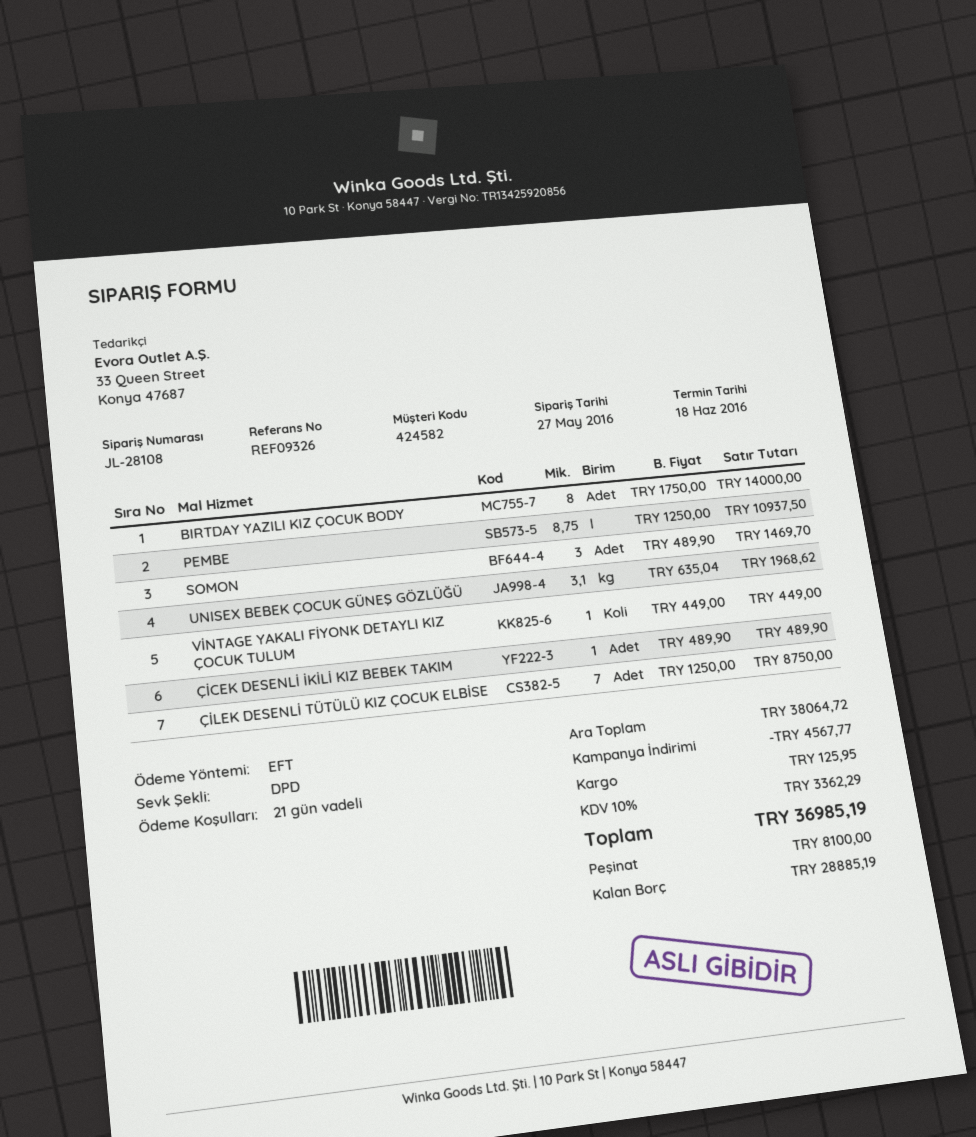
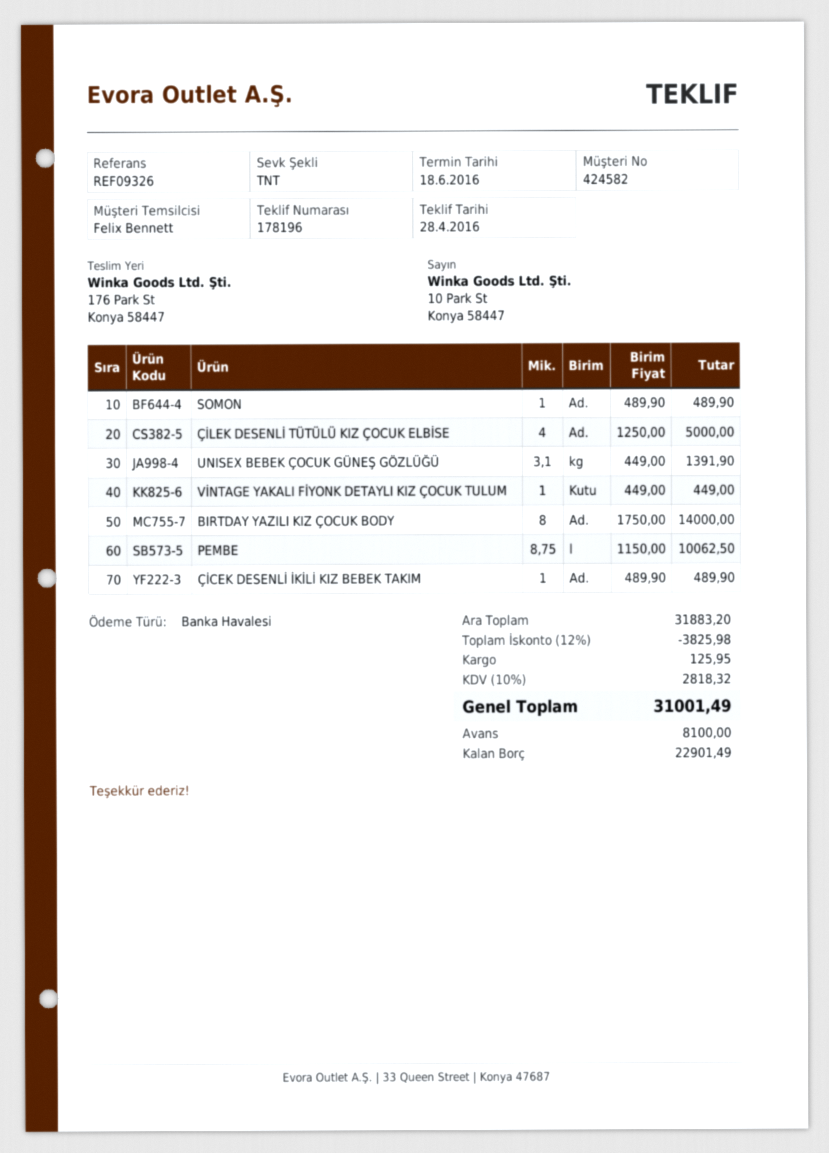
shipping method: DPD -> TNT
PEMBE: 8.75 x 1250.00 = 10937.50 -> 8.75 x 1150.00 = 10062.50
SOMON: 3 x 489.90 = 1469.70 -> 1 x 489.90 = 489.90
UNISEX BEBEK ÇOCUK GÜNEŞ GÖZLÜĞÜ: 3.1 x 635.04 = 1968.62 -> 3.1 x 449.00 = 1391.90
ÇİLEK DESENLİ TÜTÜLÜ KIZ ÇOCUK ELBİSE: 7 x 1250.00 = 8750.00 -> 4 x 1250.00 = 5000.00
subtotal: 38064.72 -> 31883.20
discount: 4567.77 -> 3825.98
tax: 10% = 3362.29 -> 10% = 2818.32
total: 36985.19 -> 31001.49
balance: 28885.19 -> 22901.49

